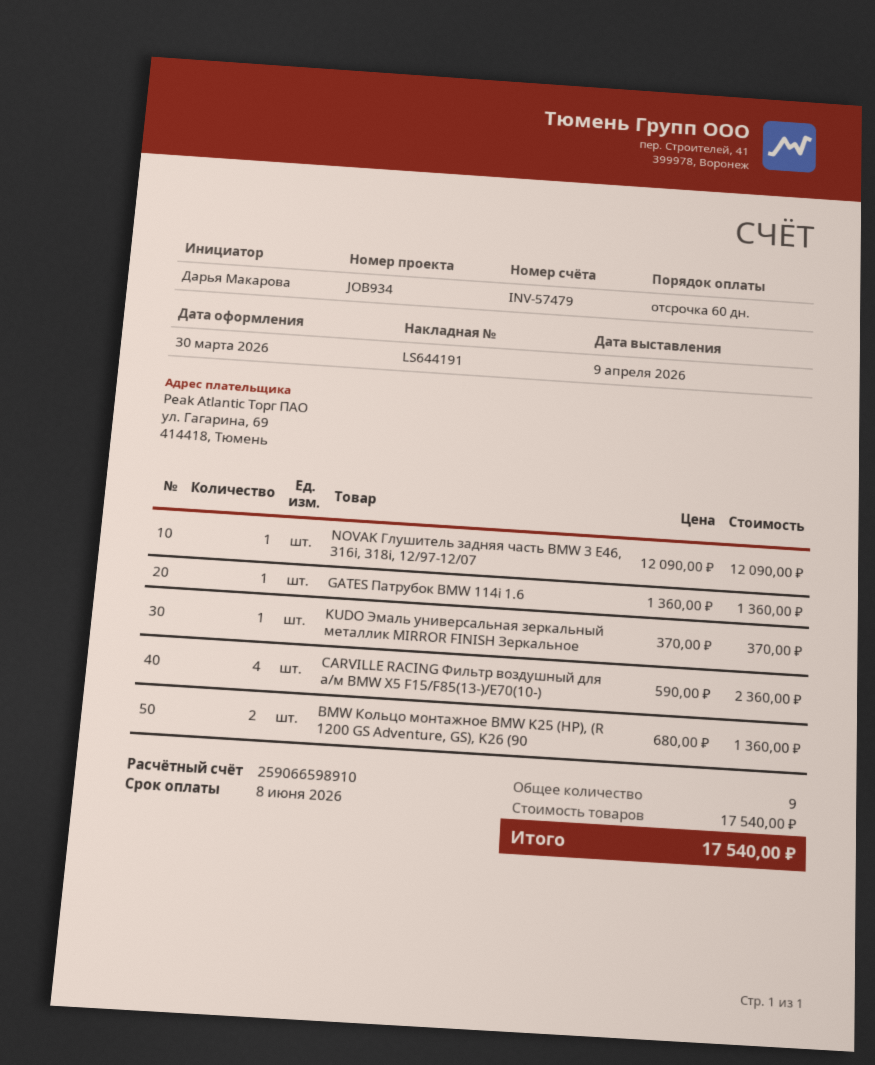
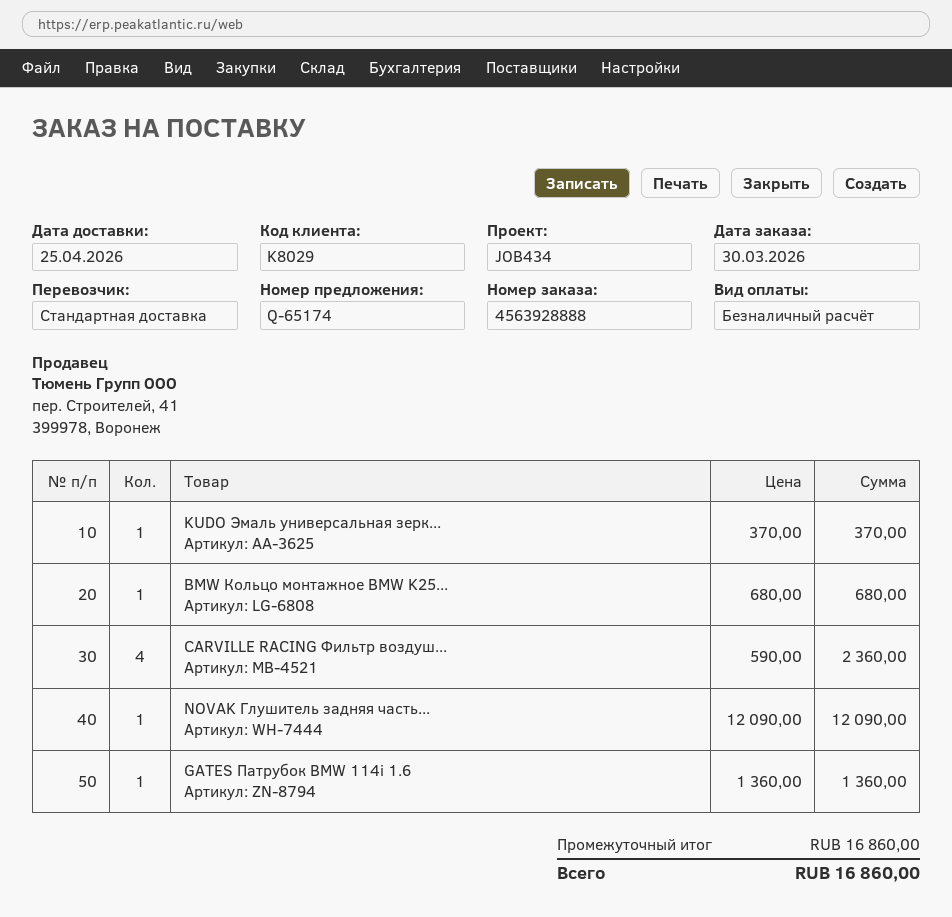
reference: JOB934 -> JOB434
BMW Кольцо монтажное BMW K25 (HP), (R 1200 GS Adventure, GS), K26 (90: 2 x 680.00 = 1360.00 -> 1 x 680.00 = 680.00
subtotal: 17540.00 -> 16860.00
total: 17540.00 -> 16860.00

